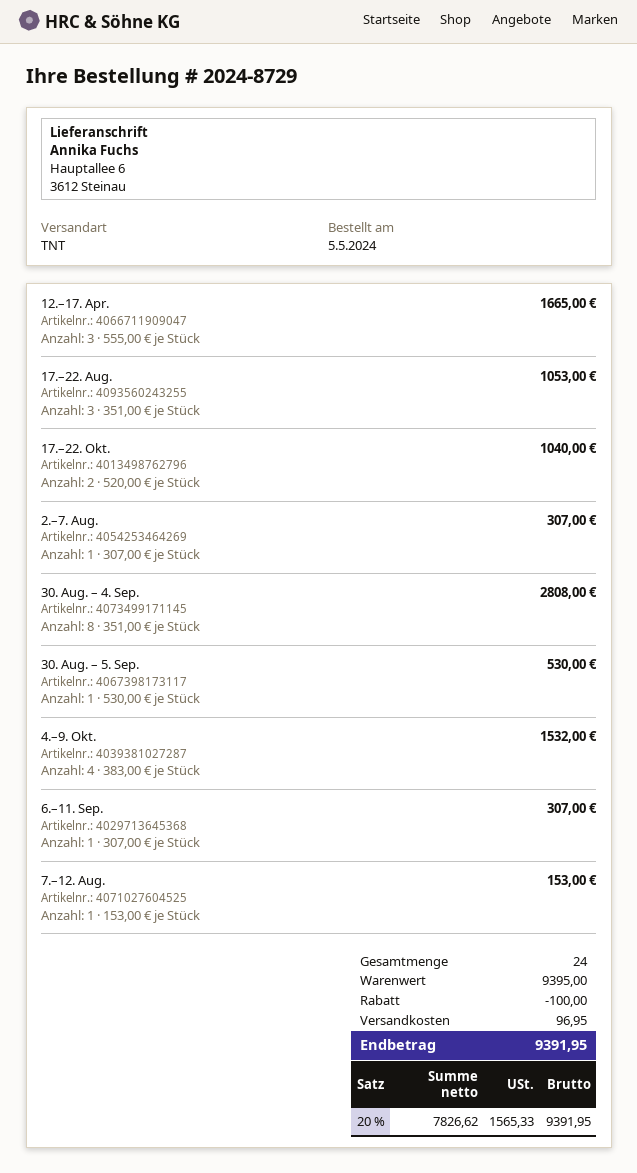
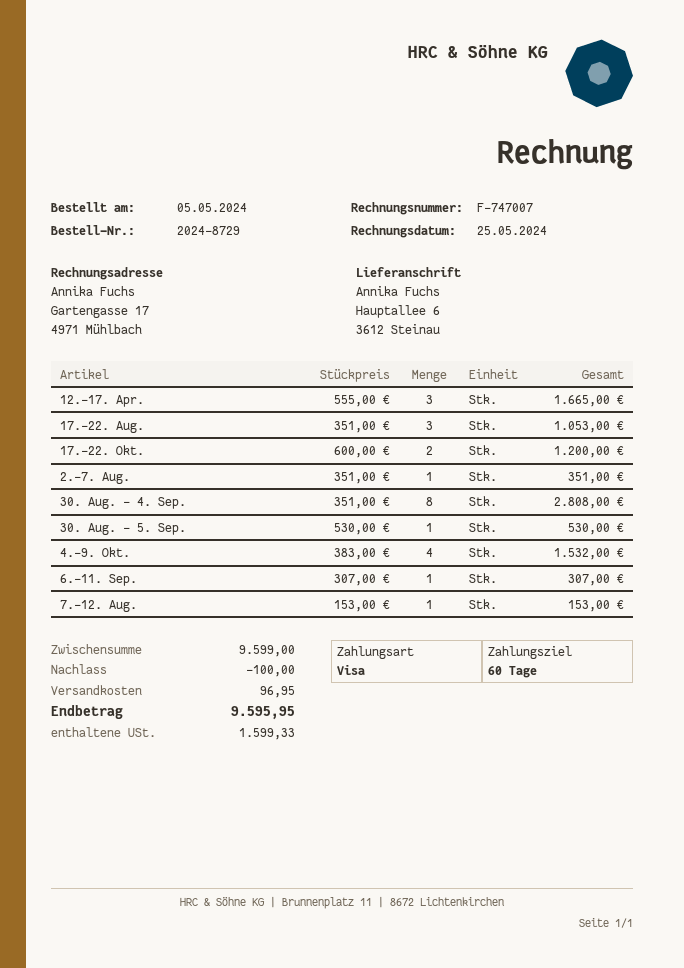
17.–22. Okt.: 2 x 520.00 = 1040.00 -> 2 x 600.00 = 1200.00
2.–7. Aug.: 1 x 307.00 = 307.00 -> 1 x 351.00 = 351.00
subtotal: 9395.00 -> 9599.00
tax: 1565.33 -> 1599.33
total: 9391.95 -> 9595.95

